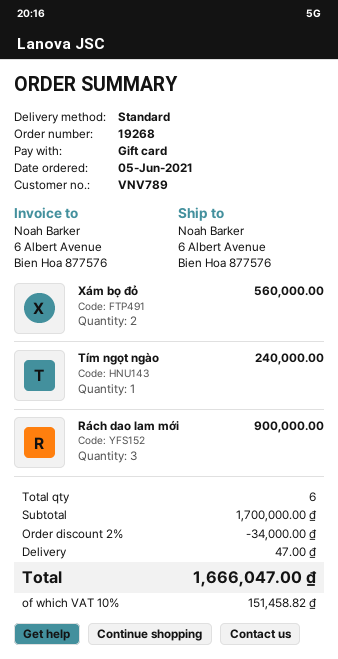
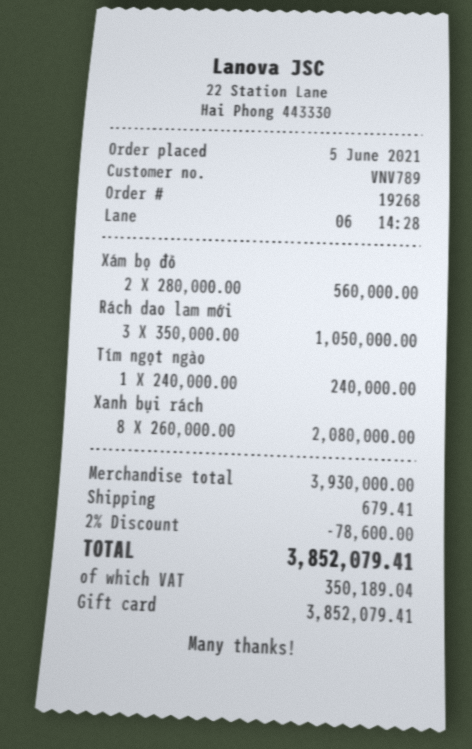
Rách dao lam mới: 3 for 900000.00 -> 3 for 1050000.00
Xanh bụi rách: none -> 8 for 2080000.00
subtotal: 1700000.00 -> 3930000.00
discount: 2% = 34000.00 -> 2% = 78600.00
shipping: 47.00 -> 679.41
tax: 151458.82 -> 350189.04
total: 1666047.00 -> 3852079.41

